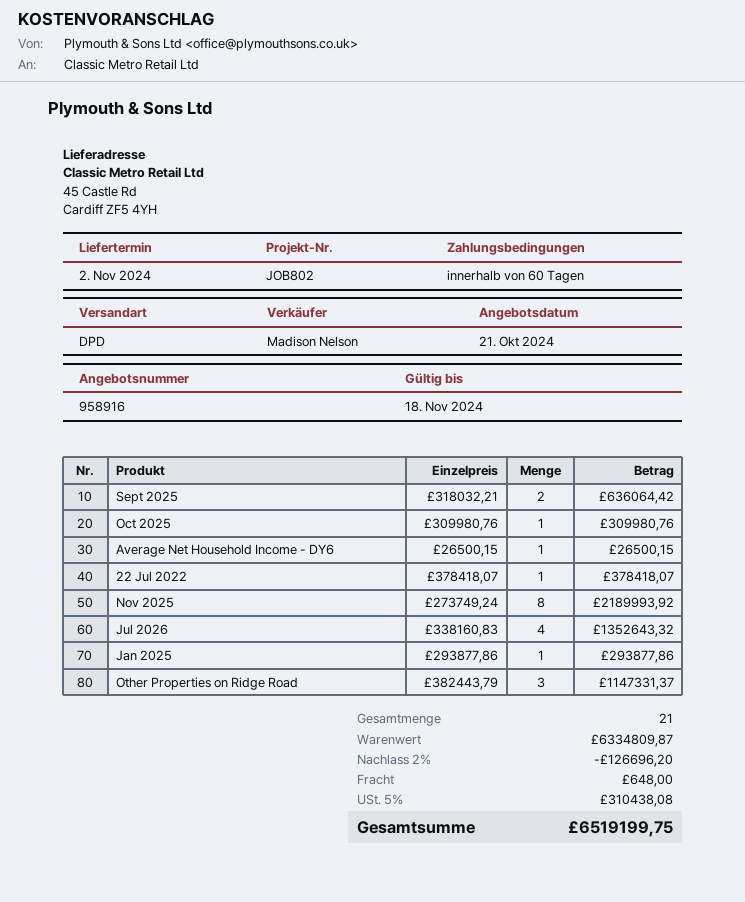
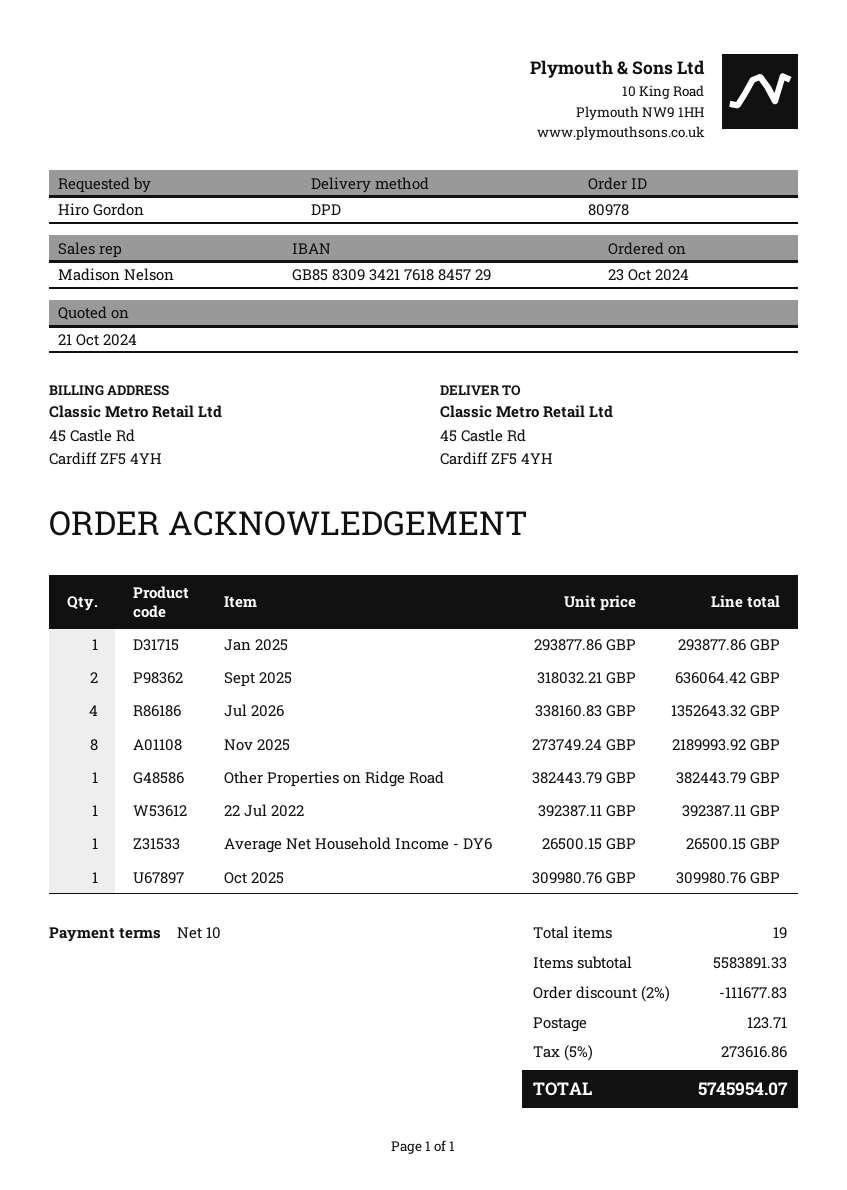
payment terms: 60 days -> 10 days
22 Jul 2022: 1 x 378418.07 = 378418.07 -> 1 x 392387.11 = 392387.11
Other Properties on Ridge Road: 3 x 382443.79 = 1147331.37 -> 1 x 382443.79 = 382443.79
total quantity: 21 -> 19
subtotal: 6334809.87 -> 5583891.33
discount: 2% = 126696.20 -> 2% = 111677.83
shipping: 648.00 -> 123.71
tax: 5% = 310438.08 -> 5% = 273616.86
total: 6519199.75 -> 5745954.07

